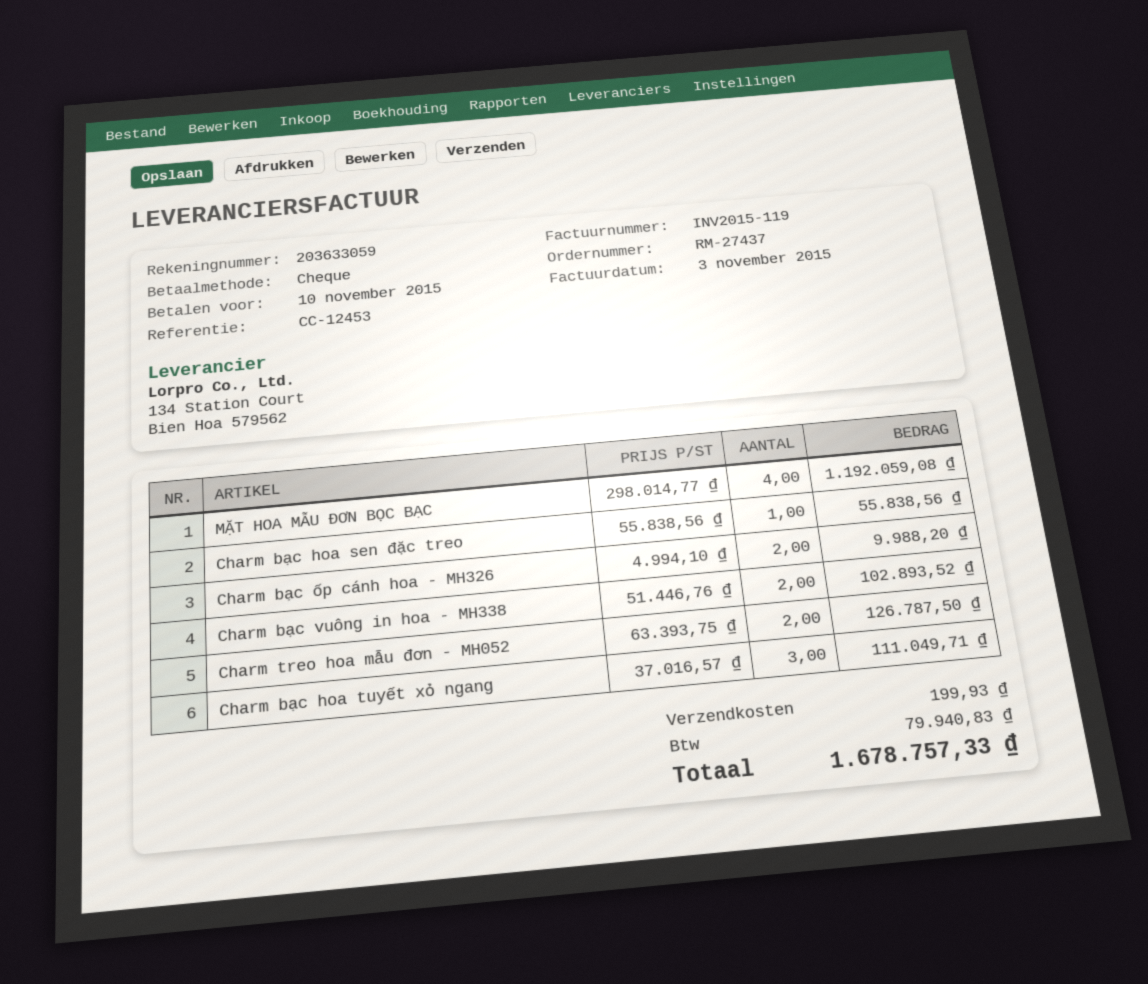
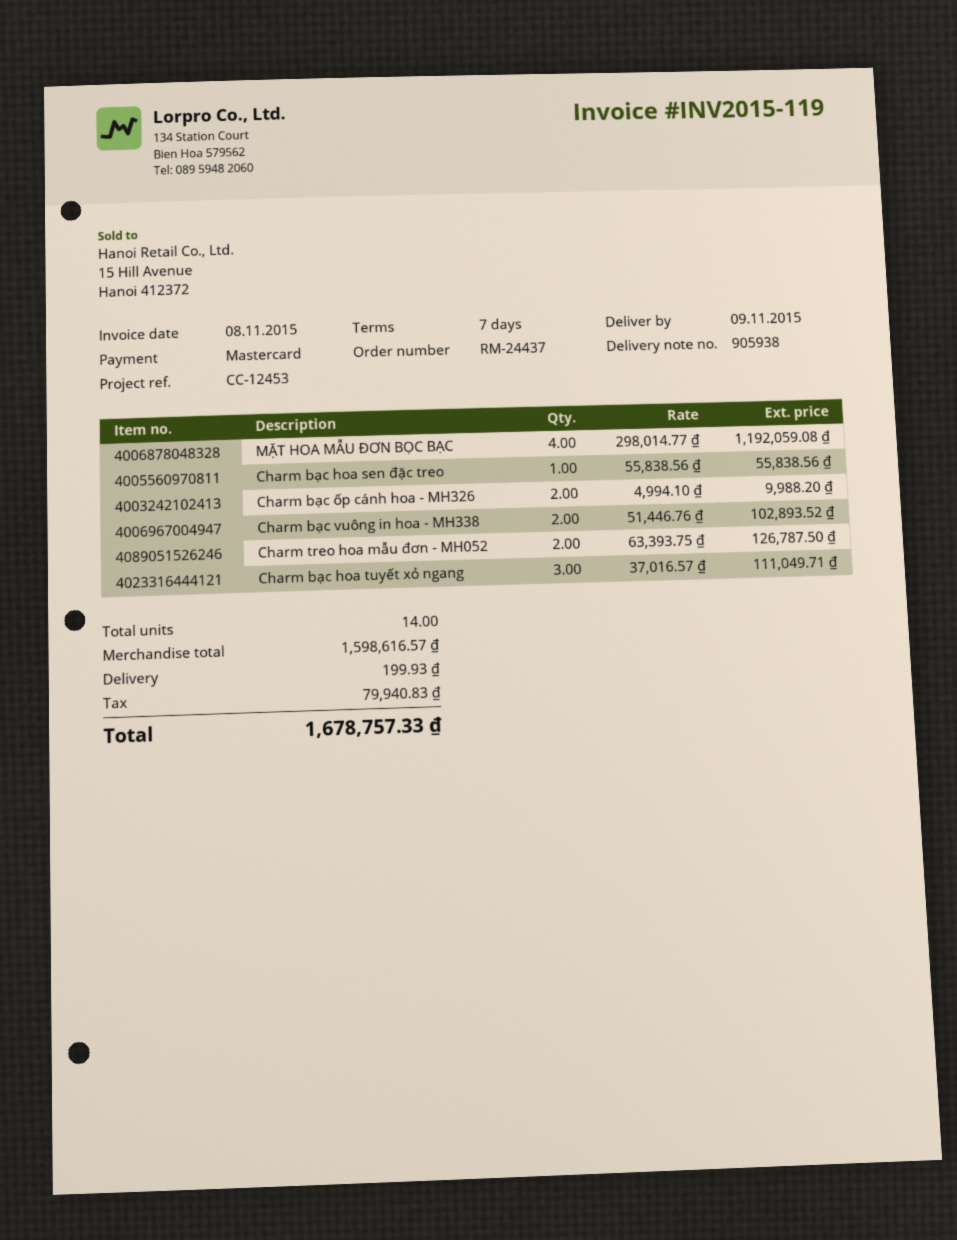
order number: RM-27437 -> RM-24437
invoice date: 2015-11-03 -> 2015-11-08
payment method: cheque -> Mastercard

